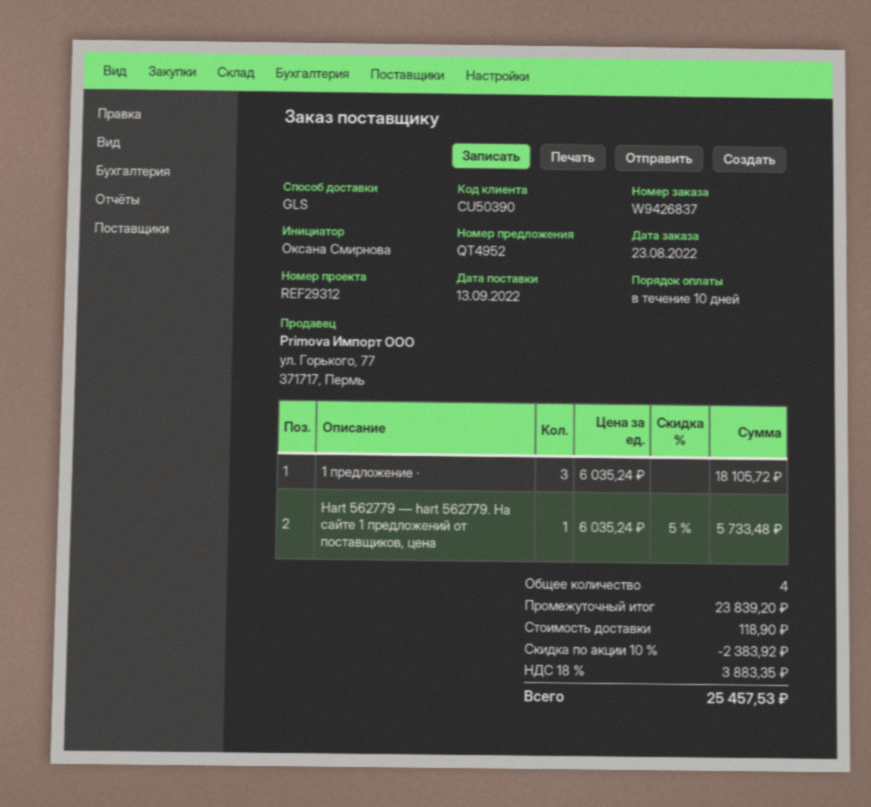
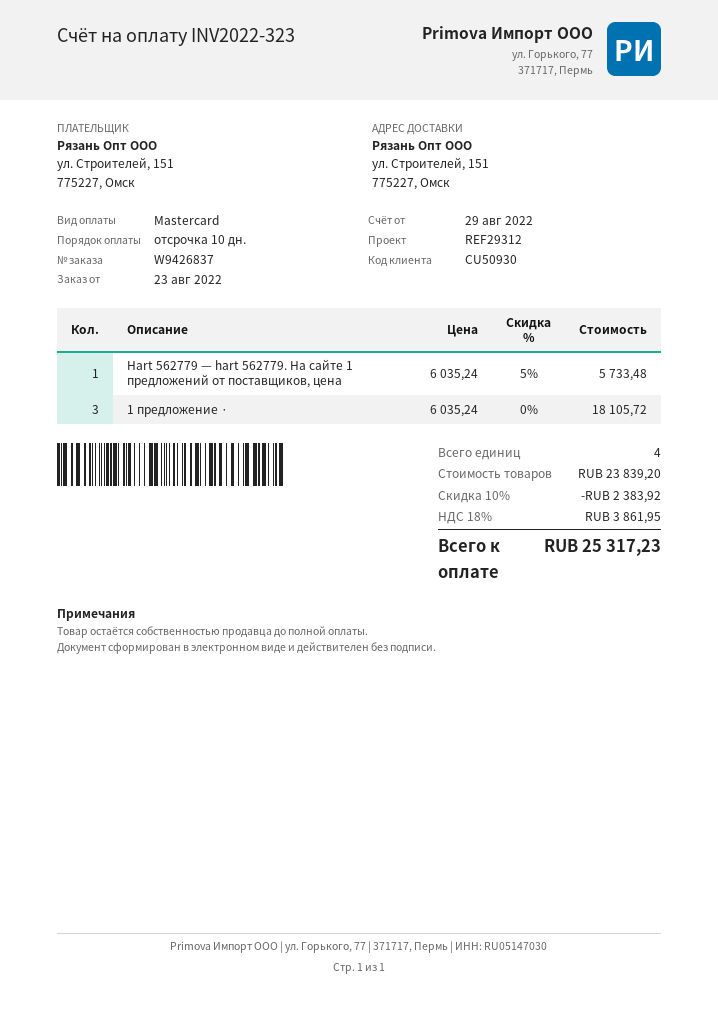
customer number: CU50390 -> CU50930
shipping: 118.90 -> none
tax: 18% = 3883.35 -> 18% = 3861.95
total: 25457.53 -> 25317.23

